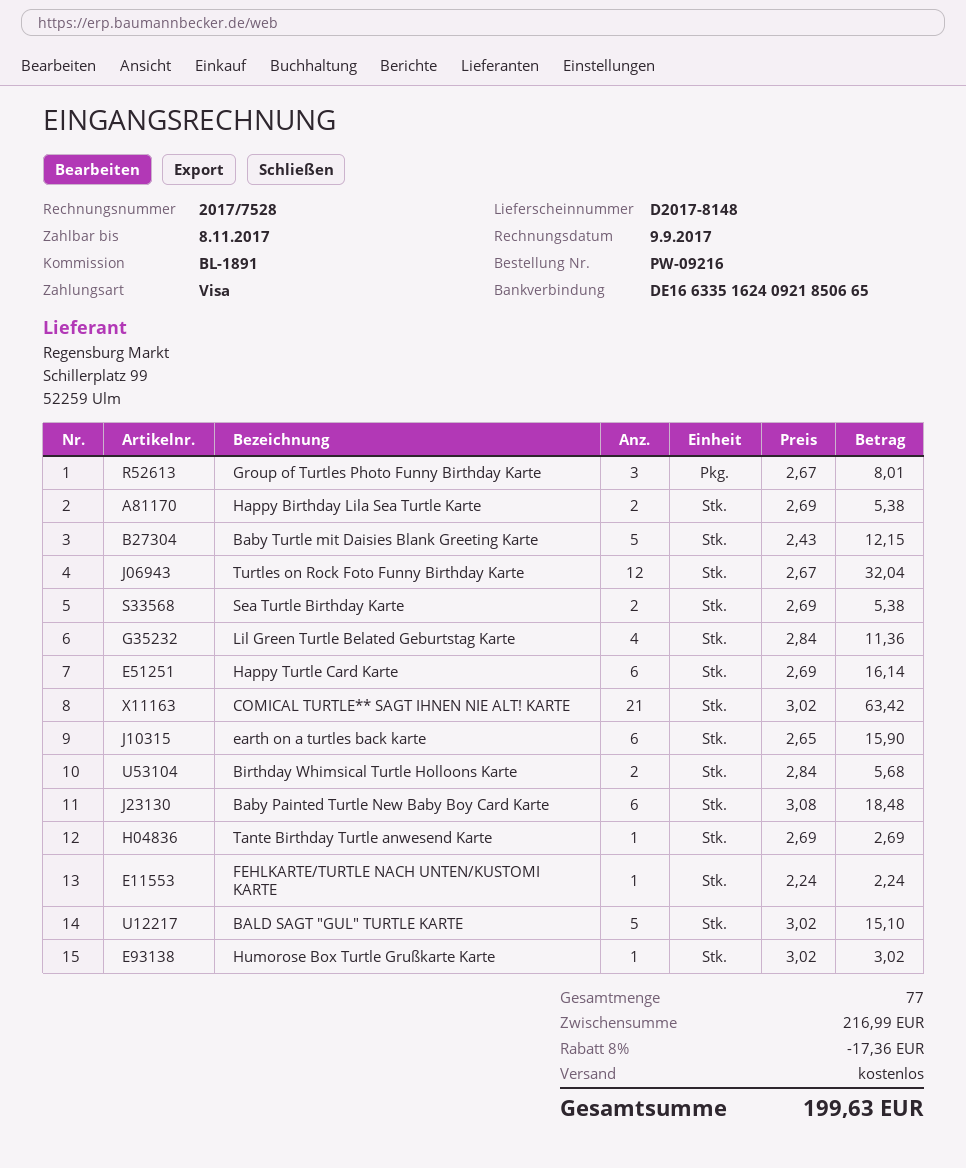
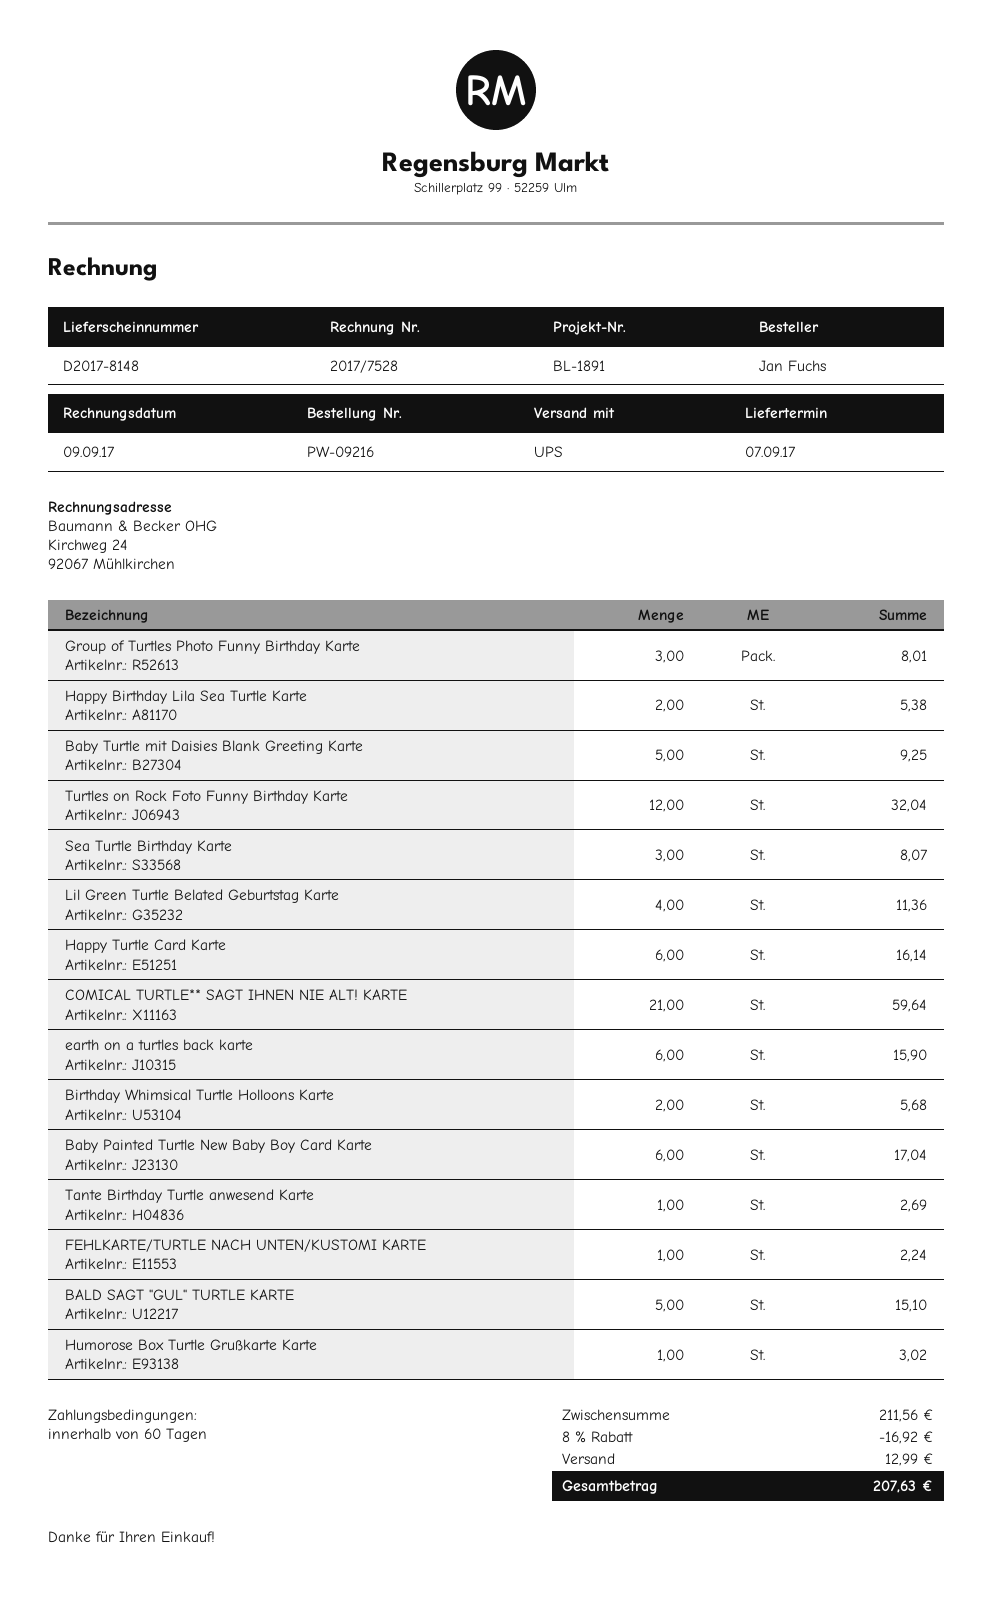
Baby Turtle mit Daisies Blank Greeting Karte: 5 for 12.15 -> 5 for 9.25
Sea Turtle Birthday Karte: 2 for 5.38 -> 3 for 8.07
COMICAL TURTLE** SAGT IHNEN NIE ALT! KARTE: 21 for 63.42 -> 21 for 59.64
Baby Painted Turtle New Baby Boy Card Karte: 6 for 18.48 -> 6 for 17.04
subtotal: 216.99 -> 211.56
discount: 8% = 17.36 -> 8% = 16.92
shipping: 0.00 -> 12.99
total: 199.63 -> 207.63

